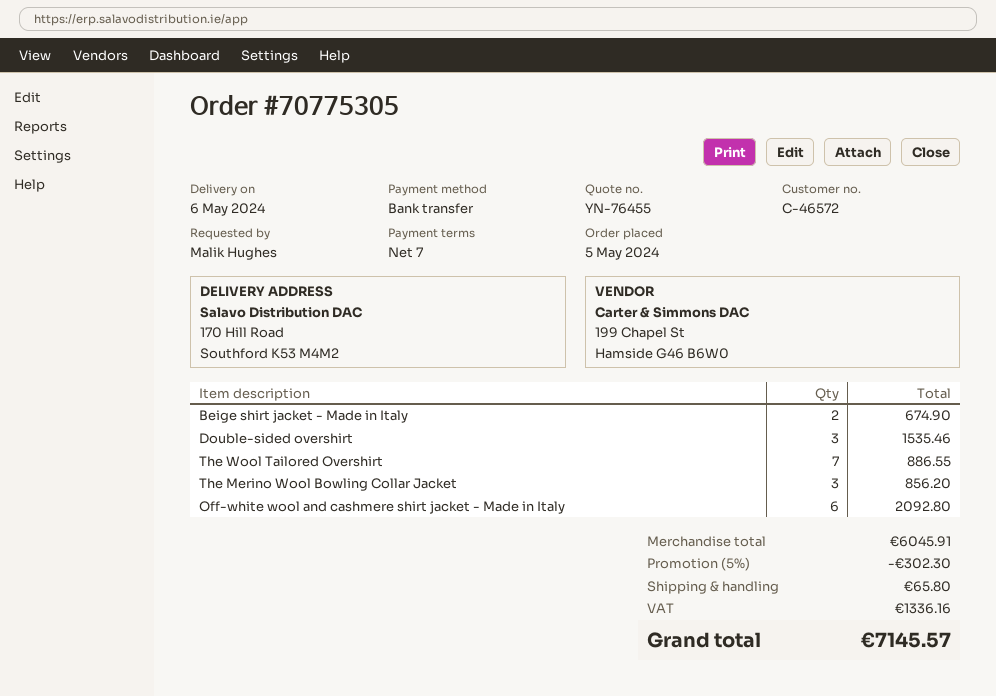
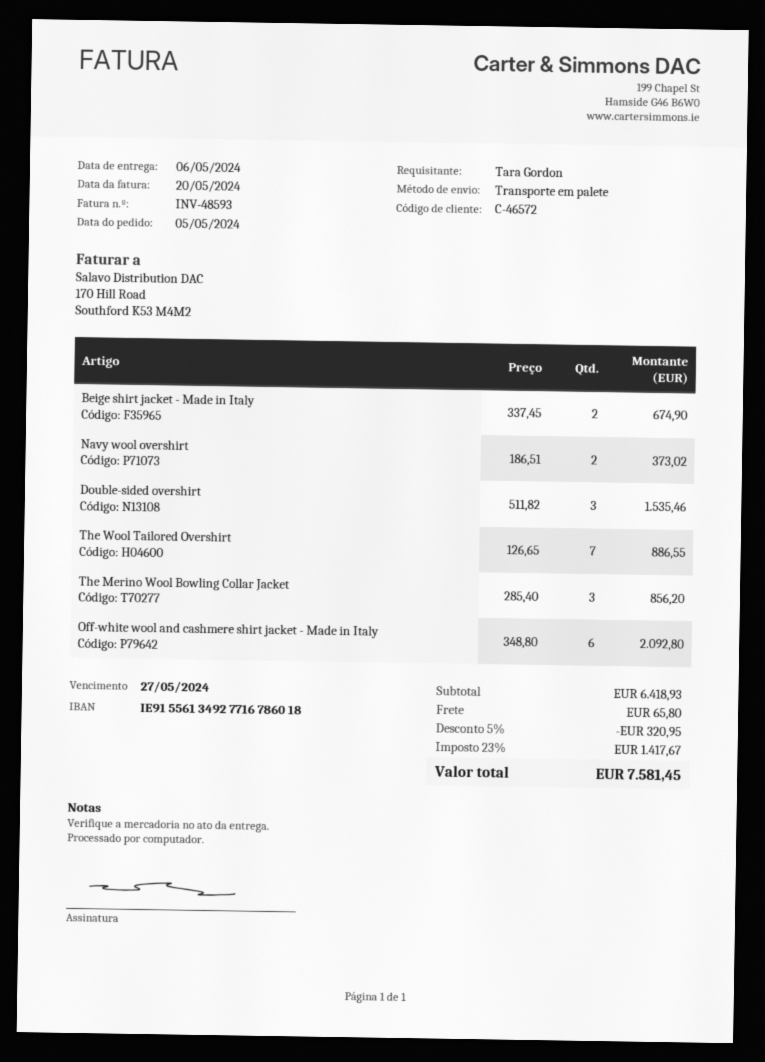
ordered by: Malik Hughes -> Tara Gordon
Navy wool overshirt: none -> 2 for 373.02
subtotal: 6045.91 -> 6418.93
discount: 5% = 302.30 -> 5% = 320.95
tax: 1336.16 -> 1417.67
total: 7145.57 -> 7581.45

